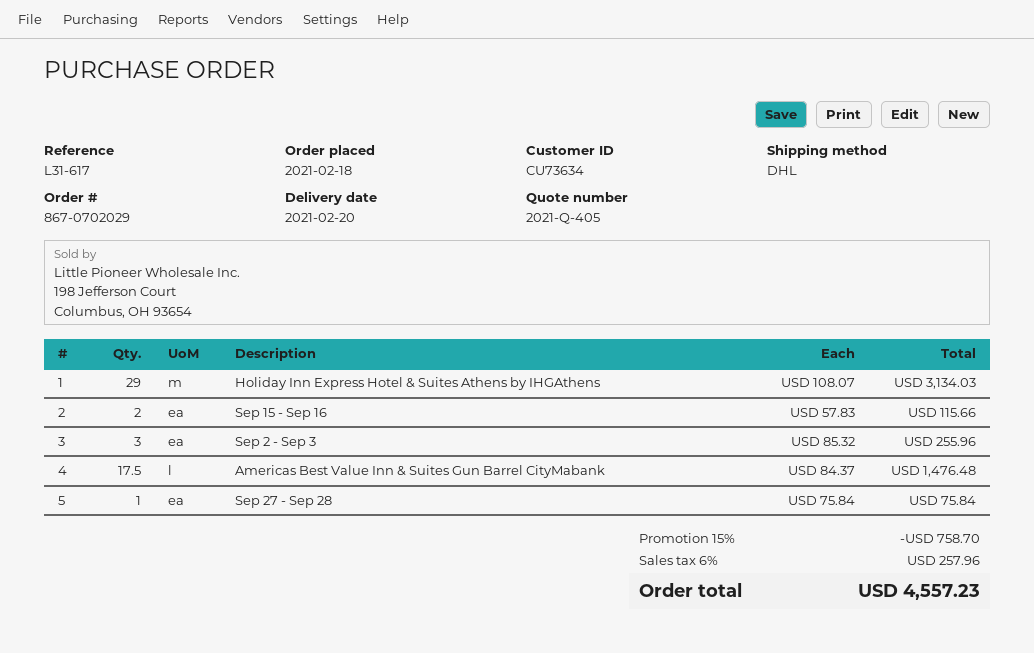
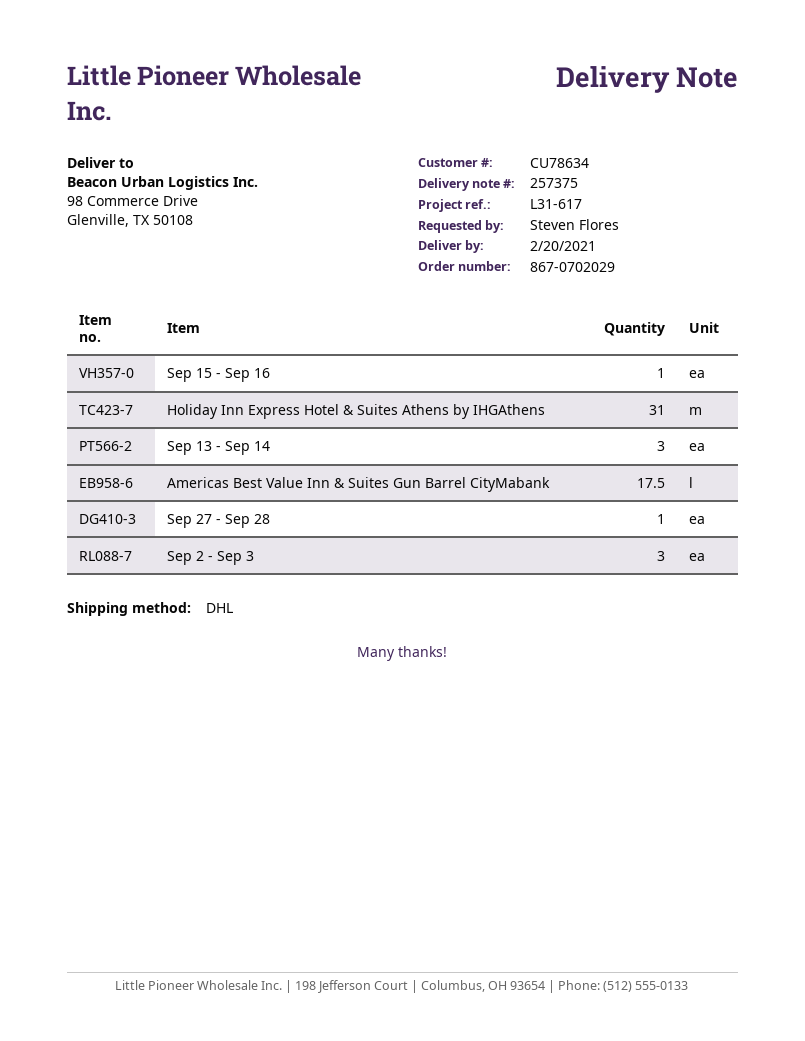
customer number: CU73634 -> CU78634
Holiday Inn Express Hotel & Suites Athens by IHGAthens: 29 -> 31
Sep 15 - Sep 16: 2 -> 1
Sep 13 - Sep 14: none -> 3

